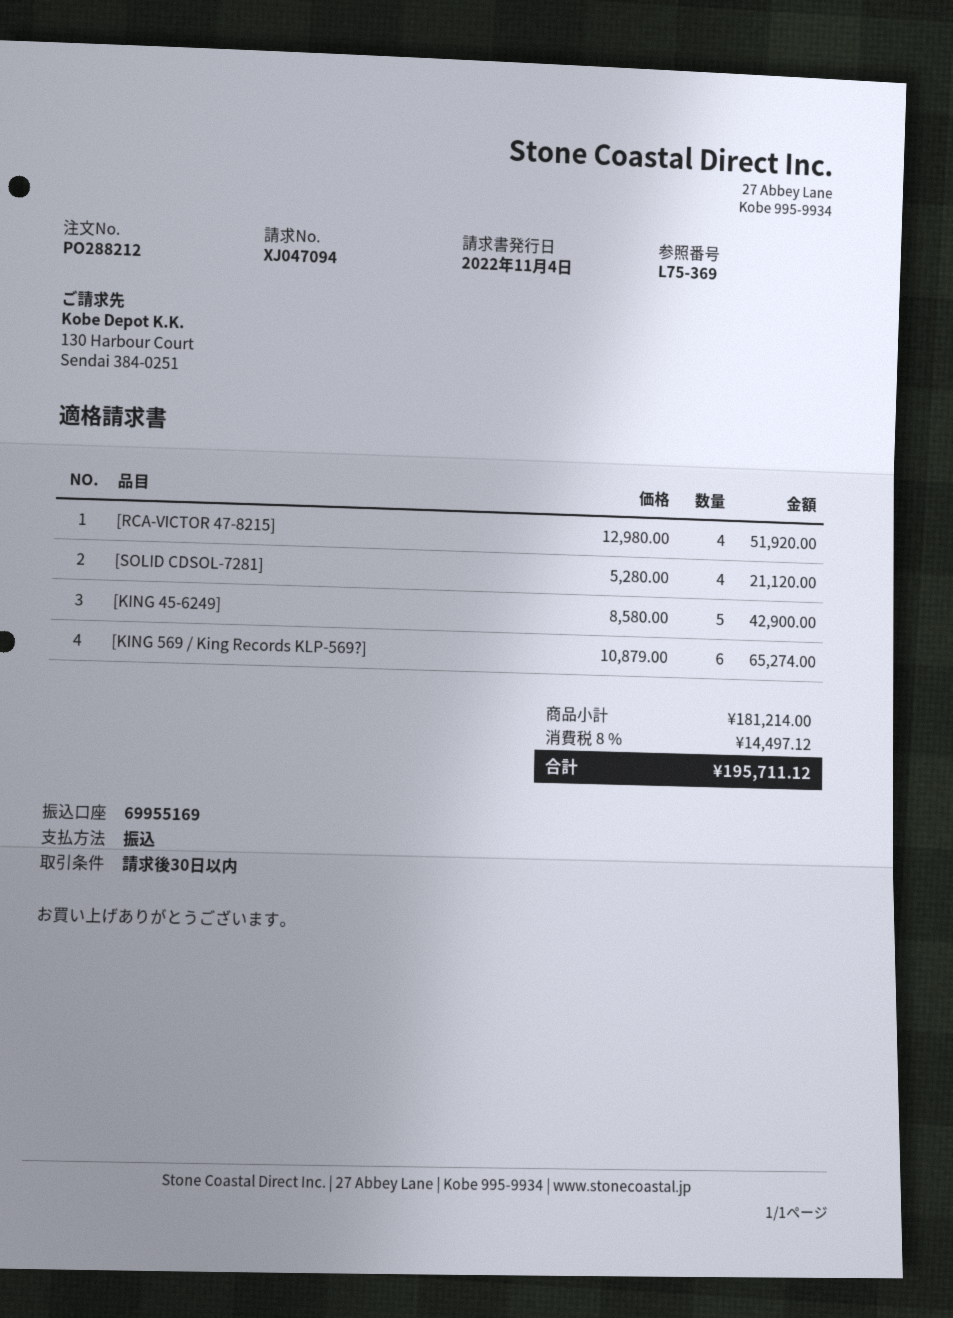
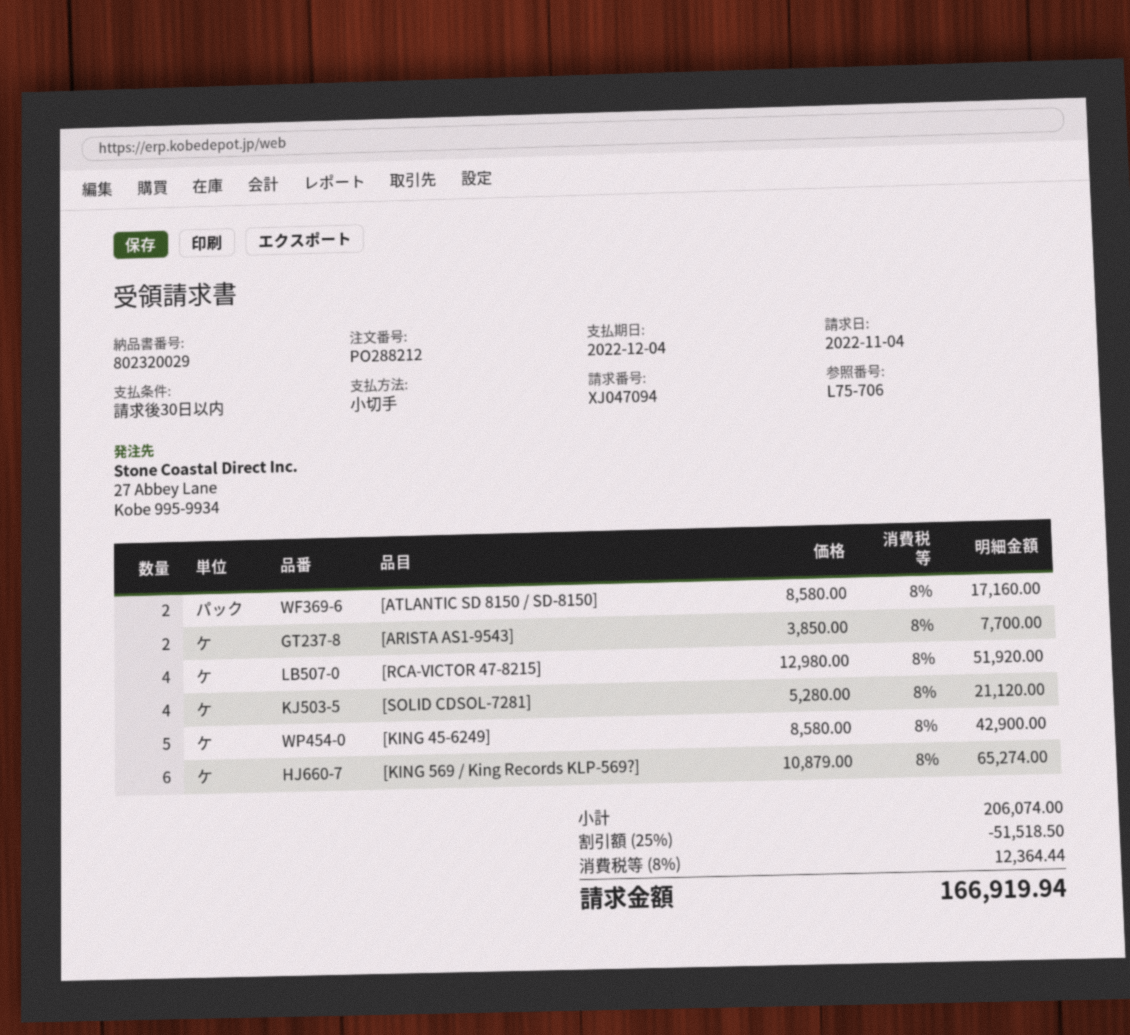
reference: L75-369 -> L75-706
payment method: bank transfer -> cheque
[ATLANTIC SD 8150 / SD-8150]: none -> 2 x 8580.00 = 17160.00
[ARISTA AS1-9543]: none -> 2 x 3850.00 = 7700.00
subtotal: 181214.00 -> 206074.00
discount: none -> 25% = 51518.50
tax: 8% = 14497.12 -> 8% = 12364.44
total: 195711.12 -> 166919.94

